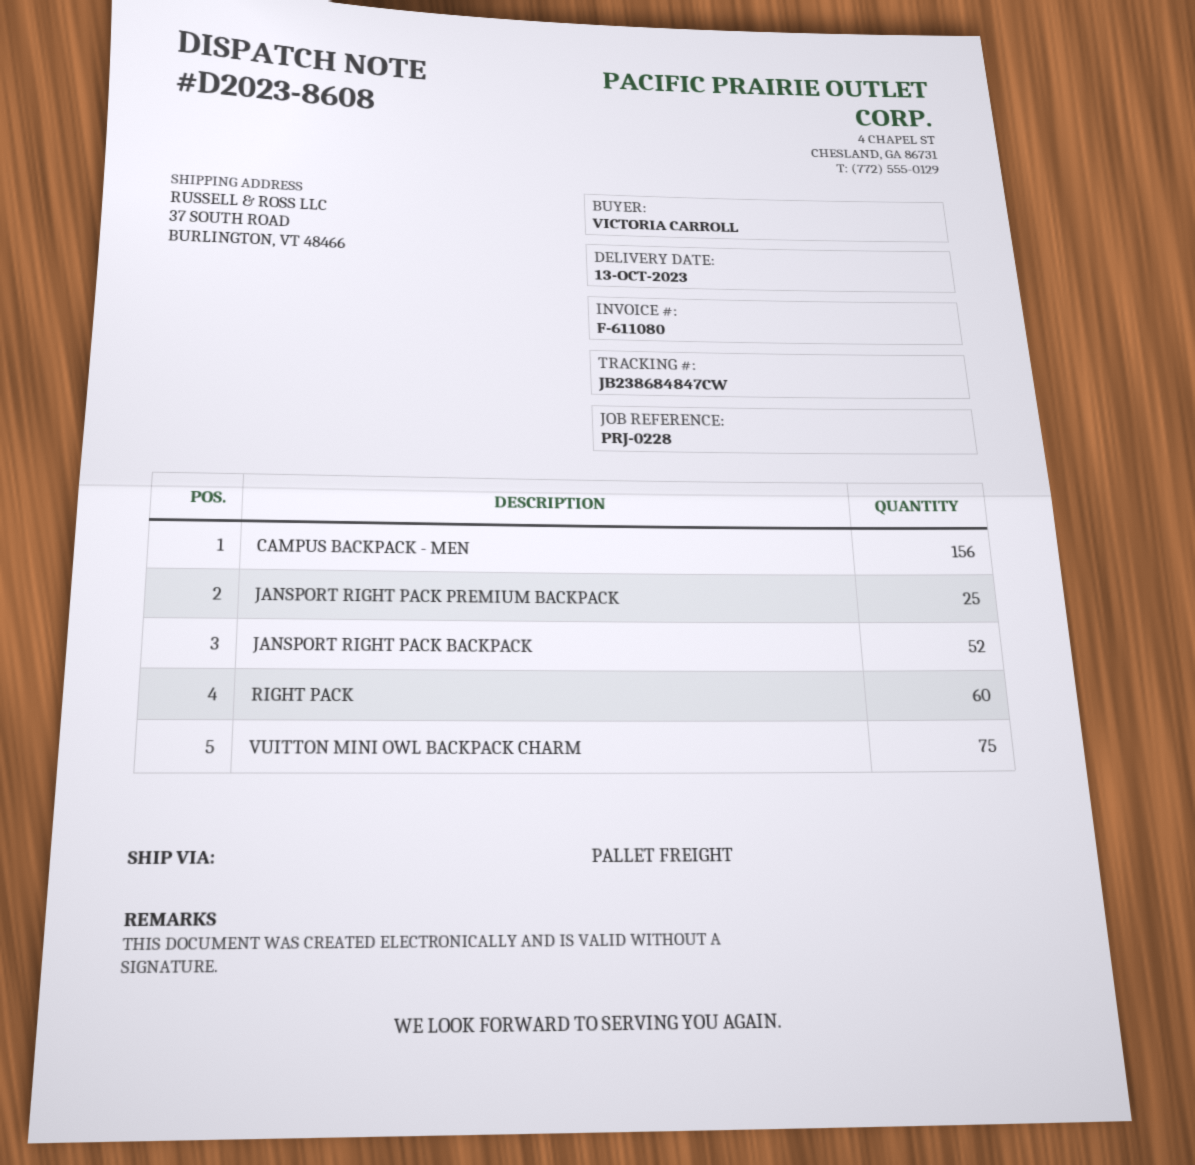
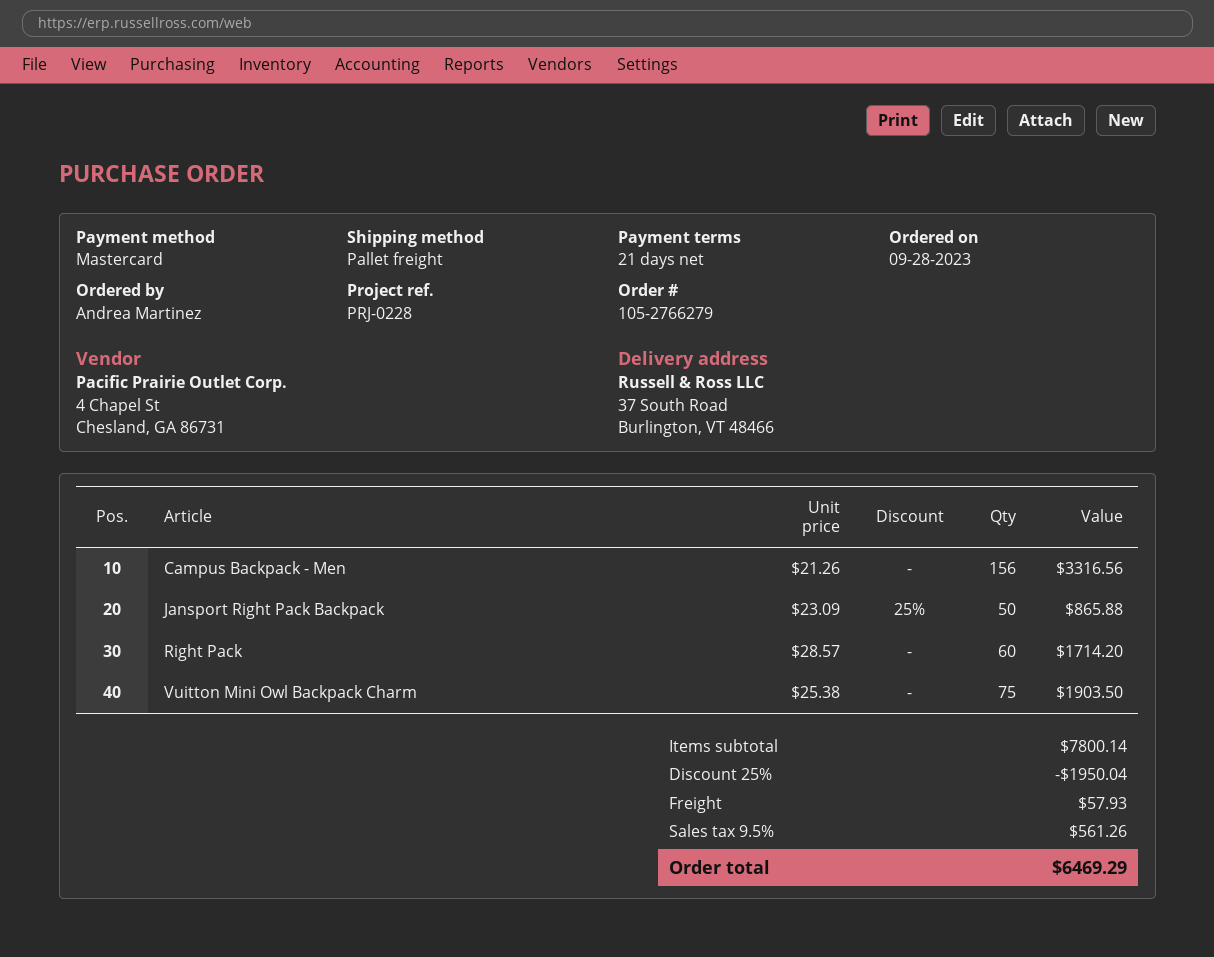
ordered by: VICTORIA CARROLL -> Andrea Martinez
JANSPORT RIGHT PACK PREMIUM BACKPACK: 25 -> none
JANSPORT RIGHT PACK BACKPACK: 52 -> 50

